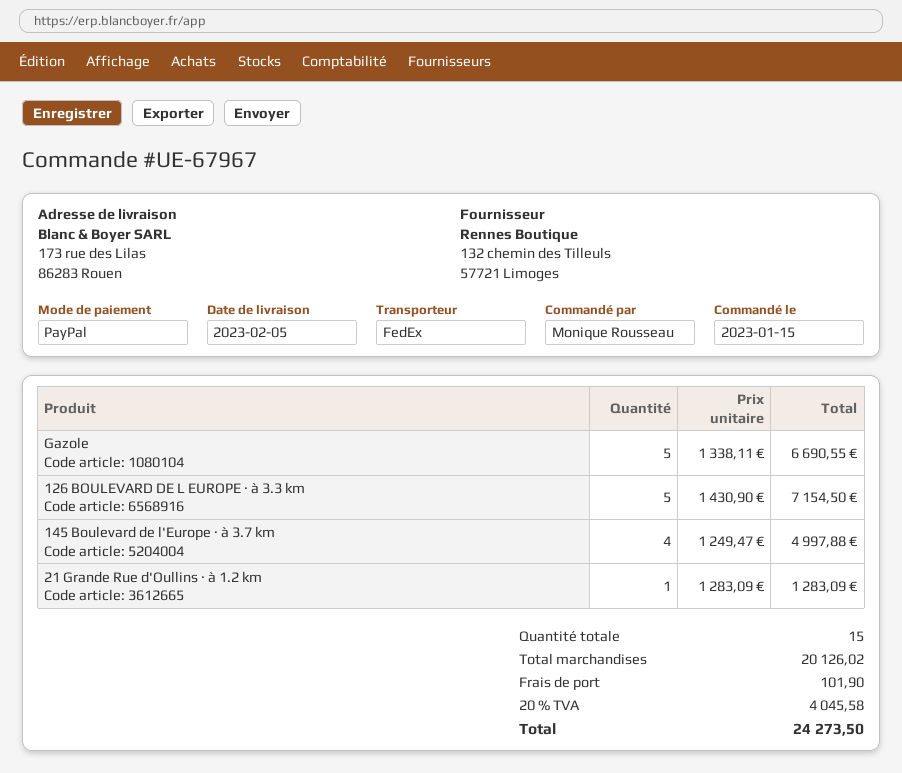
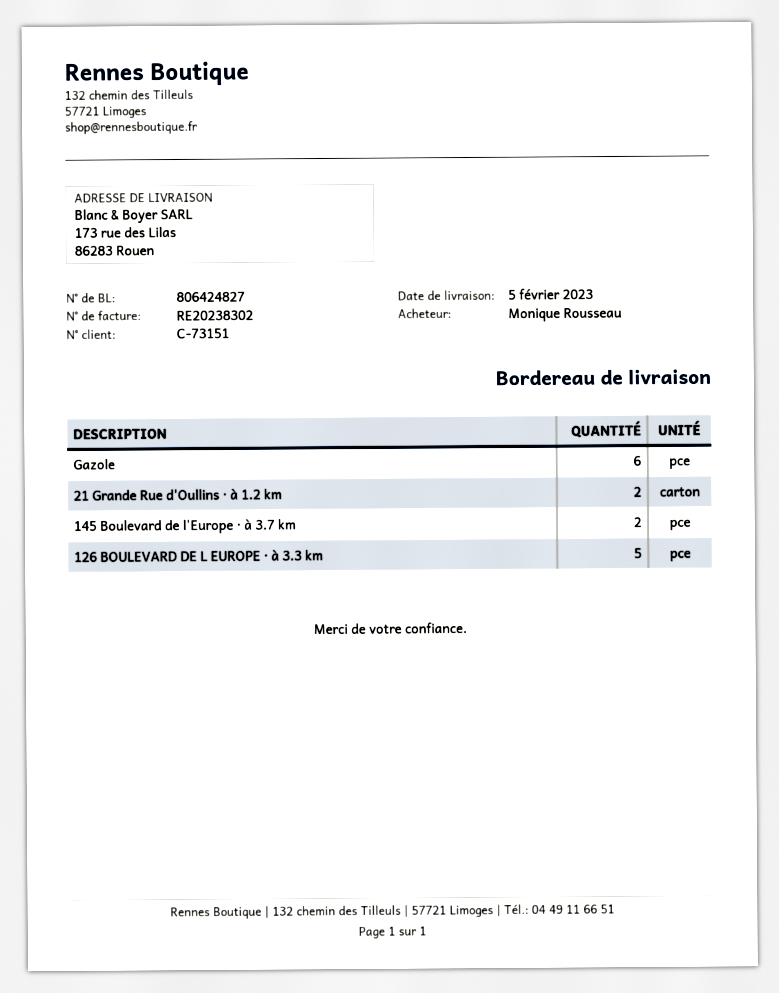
Gazole: 5 -> 6
145 Boulevard de l'Europe · à 3.7 km: 4 -> 2
21 Grande Rue d'Oullins · à 1.2 km: 1 -> 2

